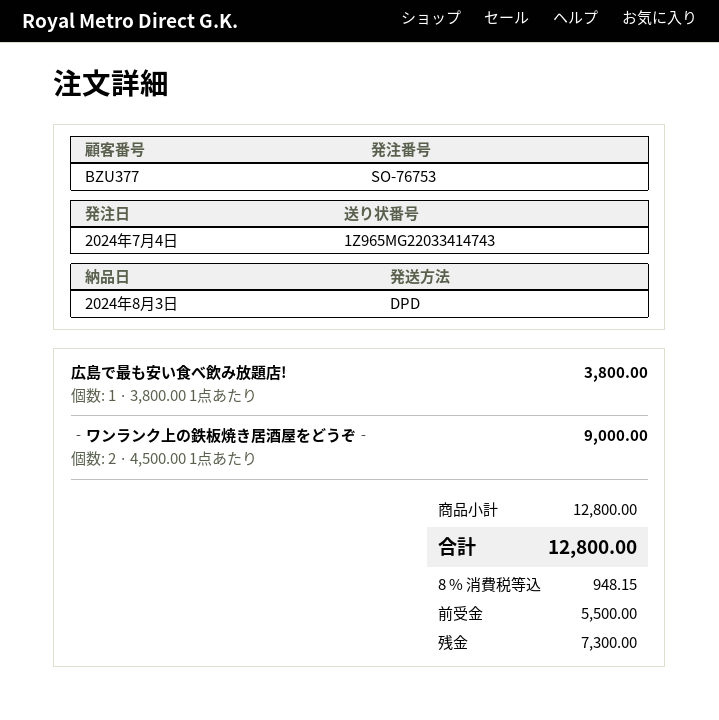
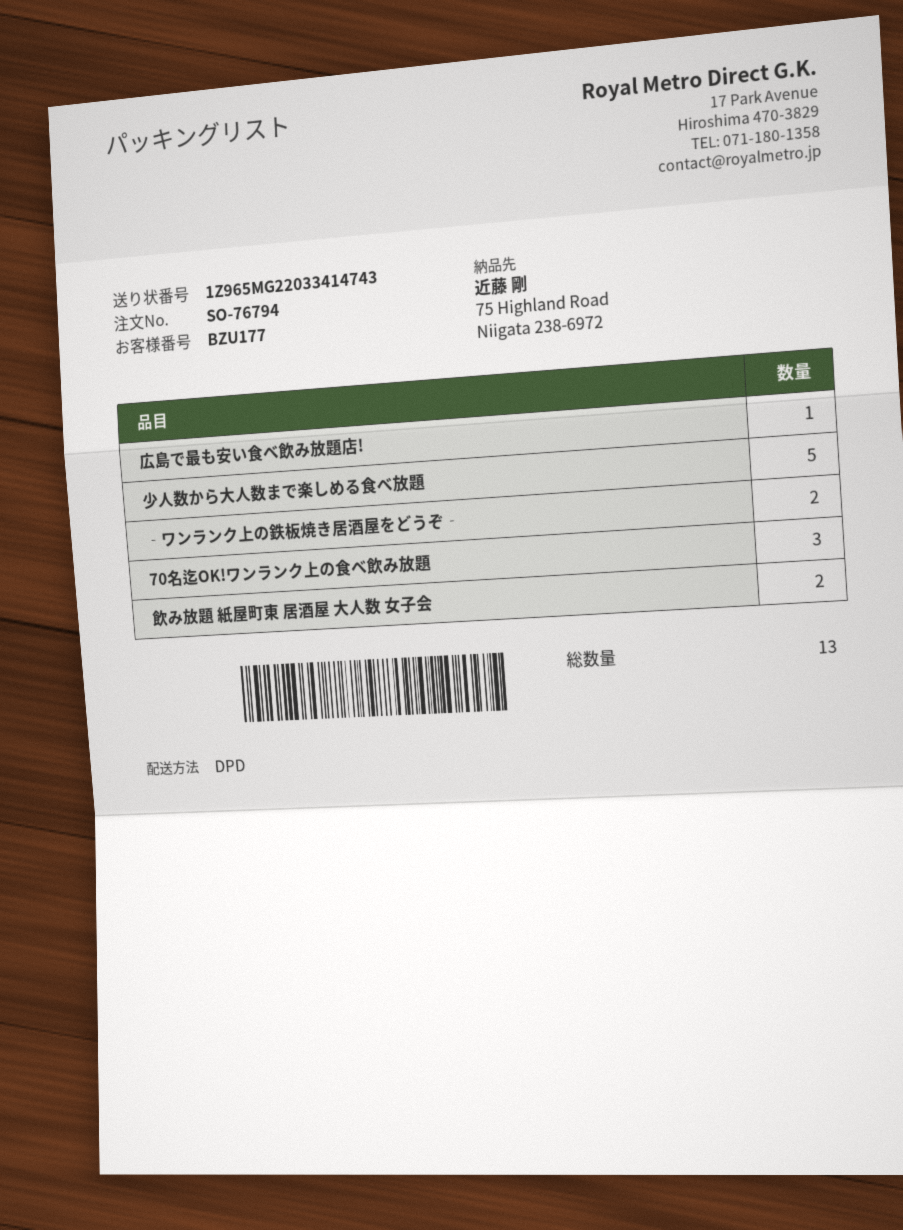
order number: SO-76753 -> SO-76794
customer number: BZU377 -> BZU177
少人数から大人数まで楽しめる食べ放題: none -> 5
70名迄OK!ワンランク上の食べ飲み放題: none -> 3
飲み放題 紙屋町東 居酒屋 大人数 女子会: none -> 2

